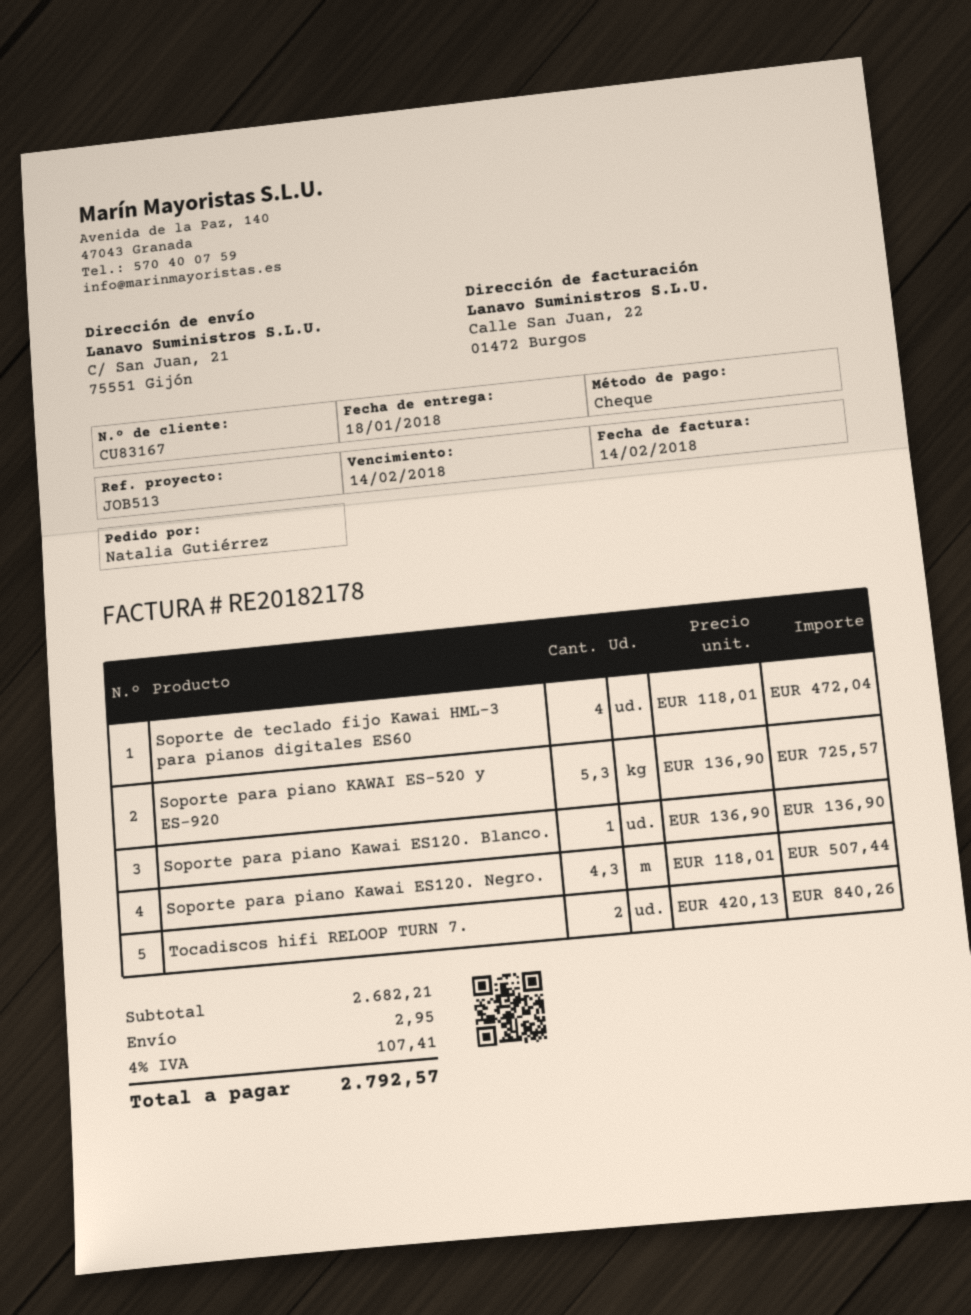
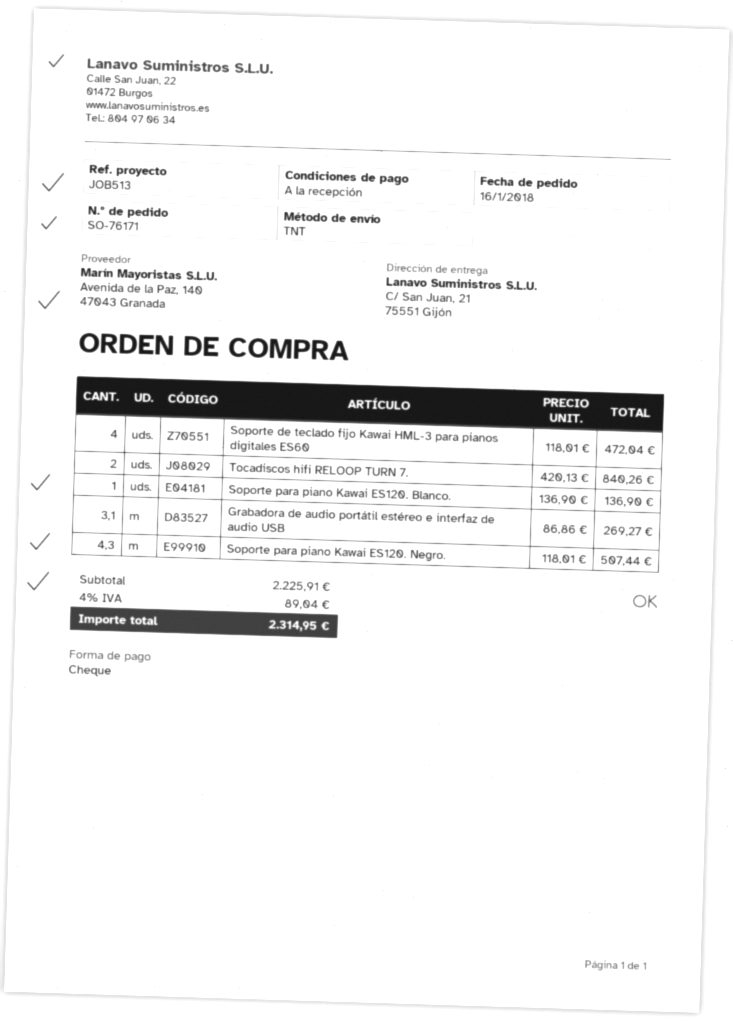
Soporte para piano KAWAI ES-520 y ES-920: 5.3 x 136.90 = 725.57 -> none
Grabadora de audio portátil estéreo e interfaz de audio USB: none -> 3.1 x 86.86 = 269.27
subtotal: 2682.21 -> 2225.91
shipping: 2.95 -> none
tax: 4% = 107.41 -> 4% = 89.04
total: 2792.57 -> 2314.95

